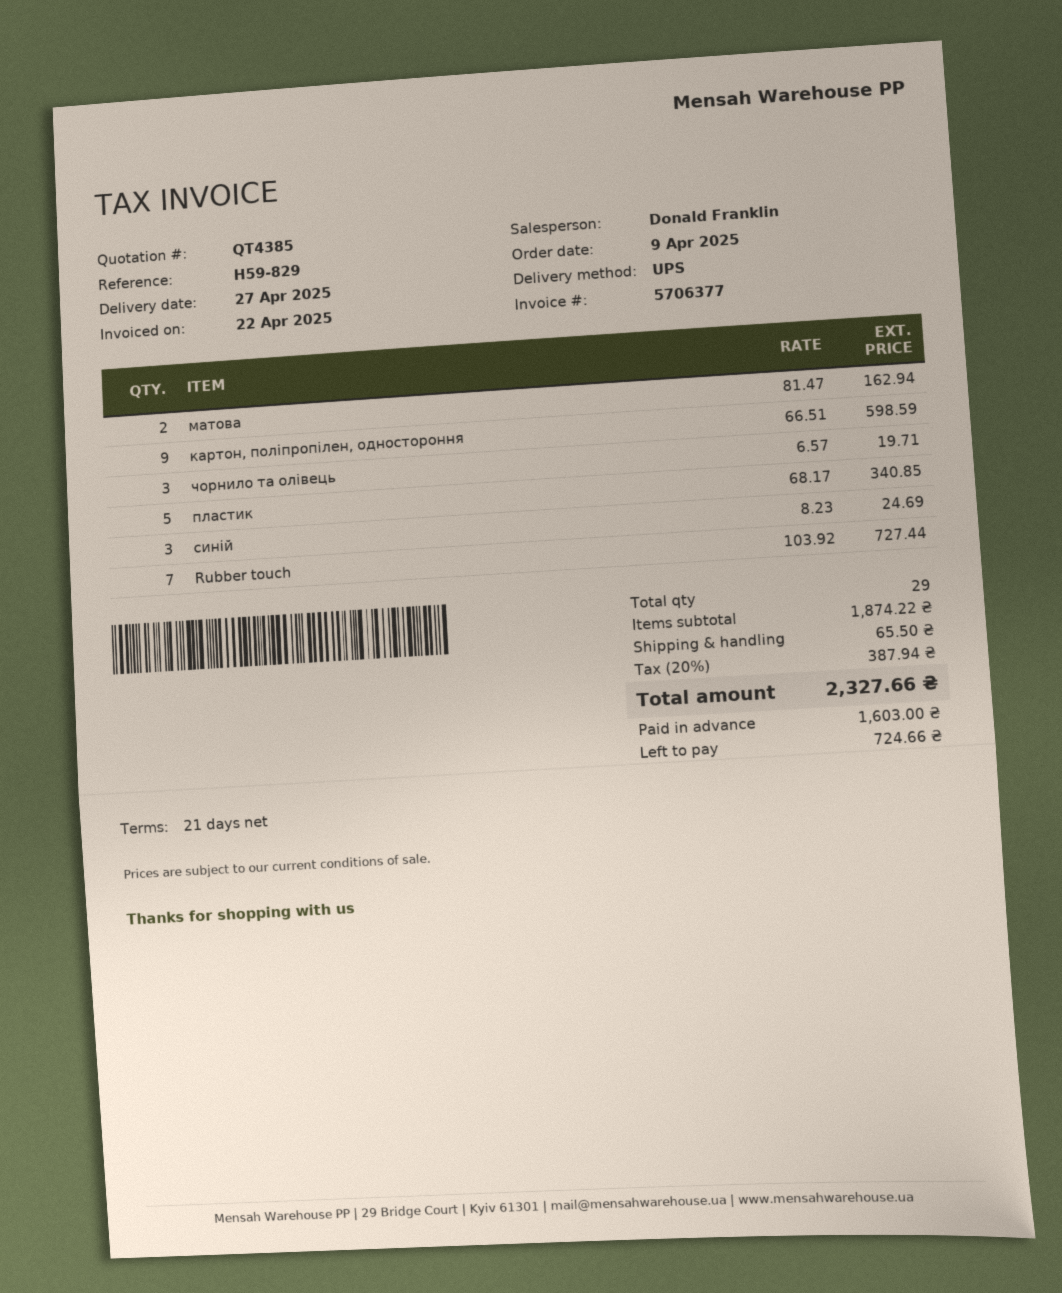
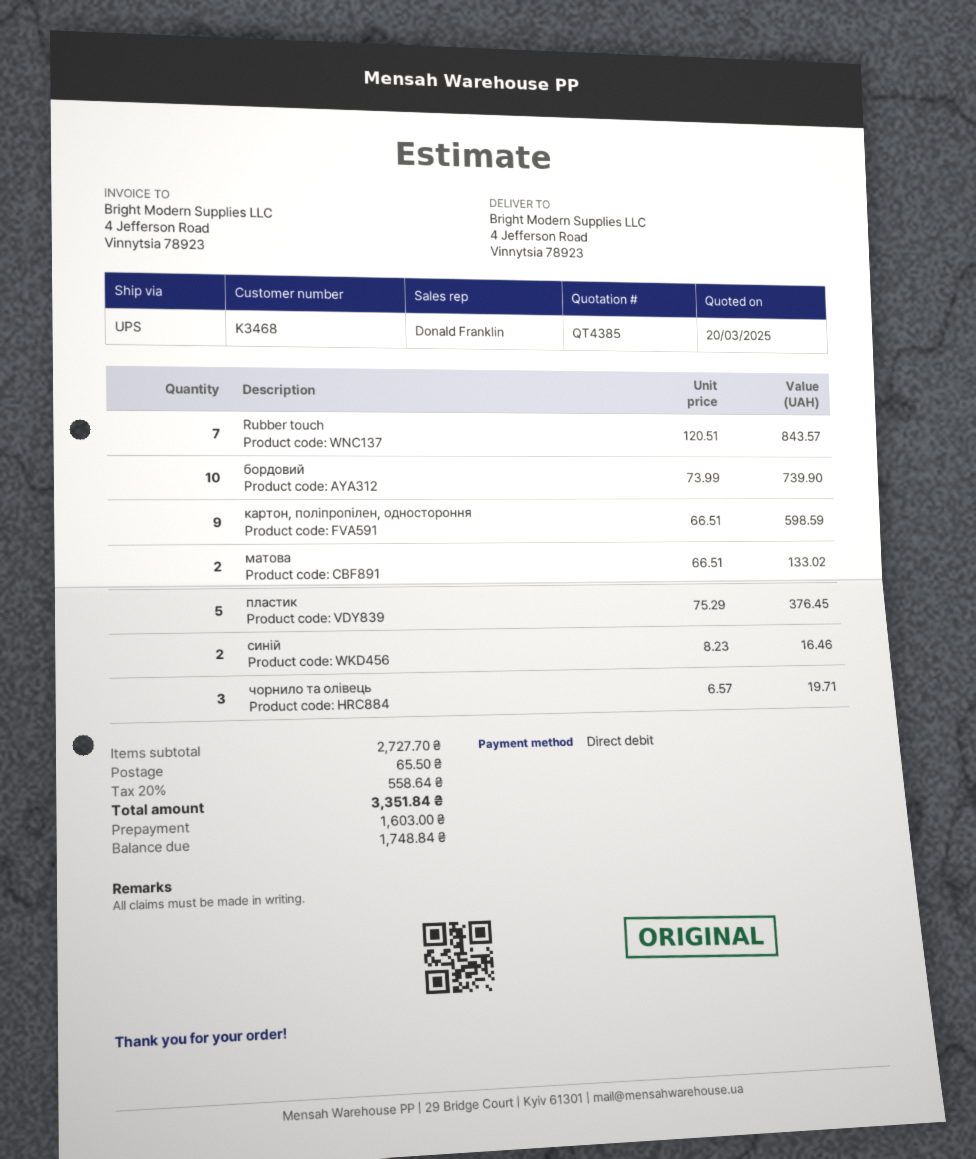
матова: 2 x 81.47 = 162.94 -> 2 x 66.51 = 133.02
пластик: 5 x 68.17 = 340.85 -> 5 x 75.29 = 376.45
синій: 3 x 8.23 = 24.69 -> 2 x 8.23 = 16.46
Rubber touch: 7 x 103.92 = 727.44 -> 7 x 120.51 = 843.57
бордовий: none -> 10 x 73.99 = 739.90
subtotal: 1874.22 -> 2727.70
tax: 20% = 387.94 -> 20% = 558.64
total: 2327.66 -> 3351.84
balance: 724.66 -> 1748.84

